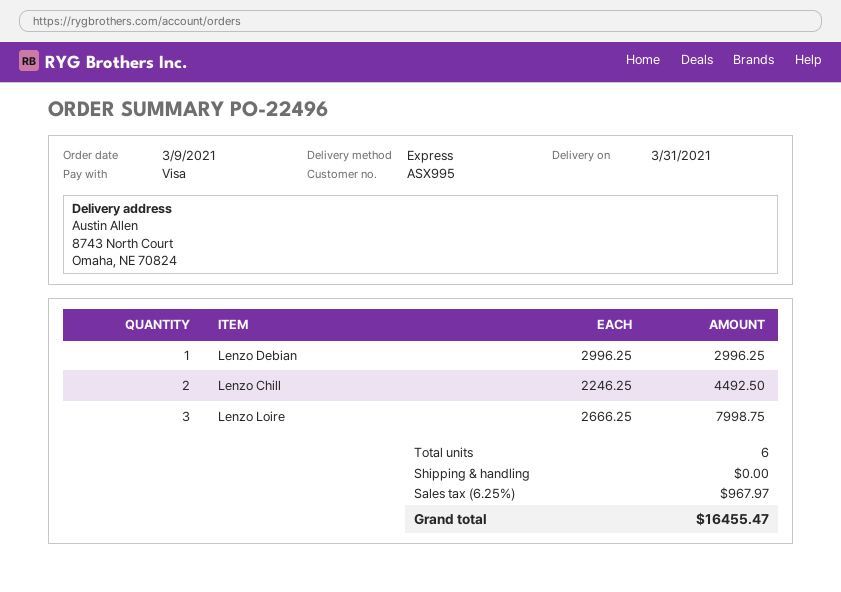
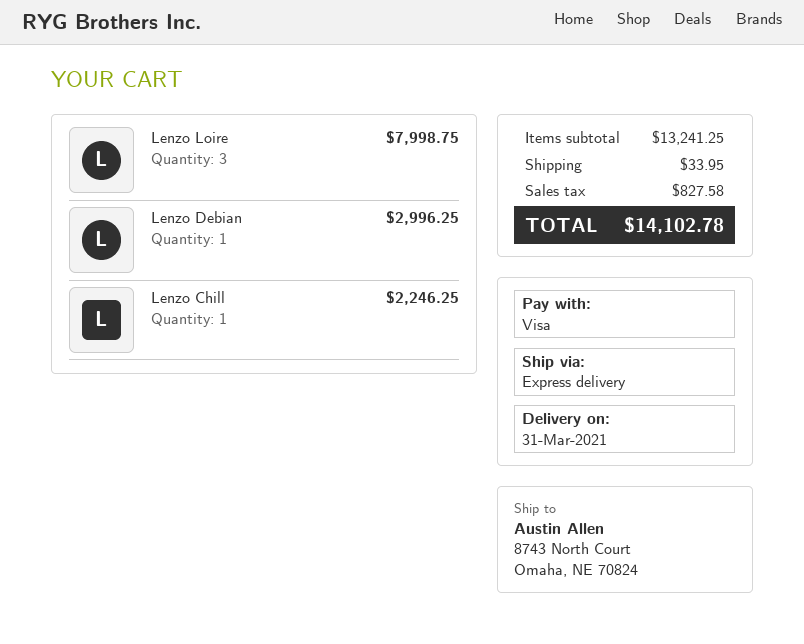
Lenzo Chill: 2 for 4492.50 -> 1 for 2246.25
shipping: 0.00 -> 33.95
tax: 967.97 -> 827.58
total: 16455.47 -> 14102.78

